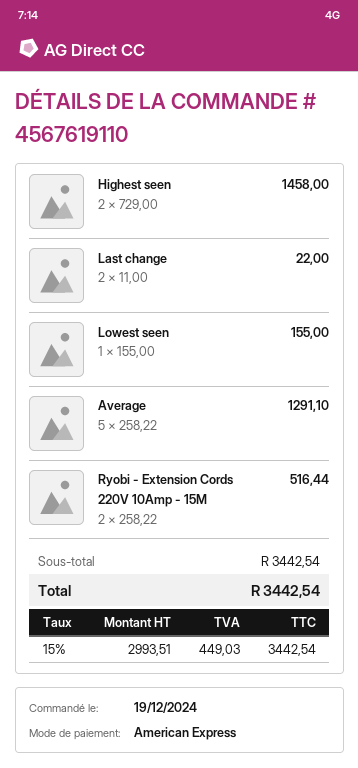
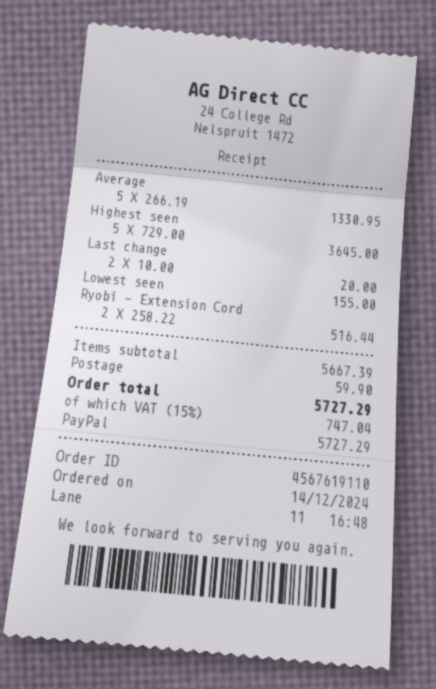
order date: 2024-12-19 -> 2024-12-14
payment method: American Express -> PayPal
Highest seen: 2 x 729.00 = 1458.00 -> 5 x 729.00 = 3645.00
Last change: 2 x 11.00 = 22.00 -> 2 x 10.00 = 20.00
Average: 5 x 258.22 = 1291.10 -> 5 x 266.19 = 1330.95
subtotal: 3442.54 -> 5667.39
shipping: none -> 59.90
tax: 15% = 449.03 -> 15% = 747.04
total: 3442.54 -> 5727.29

